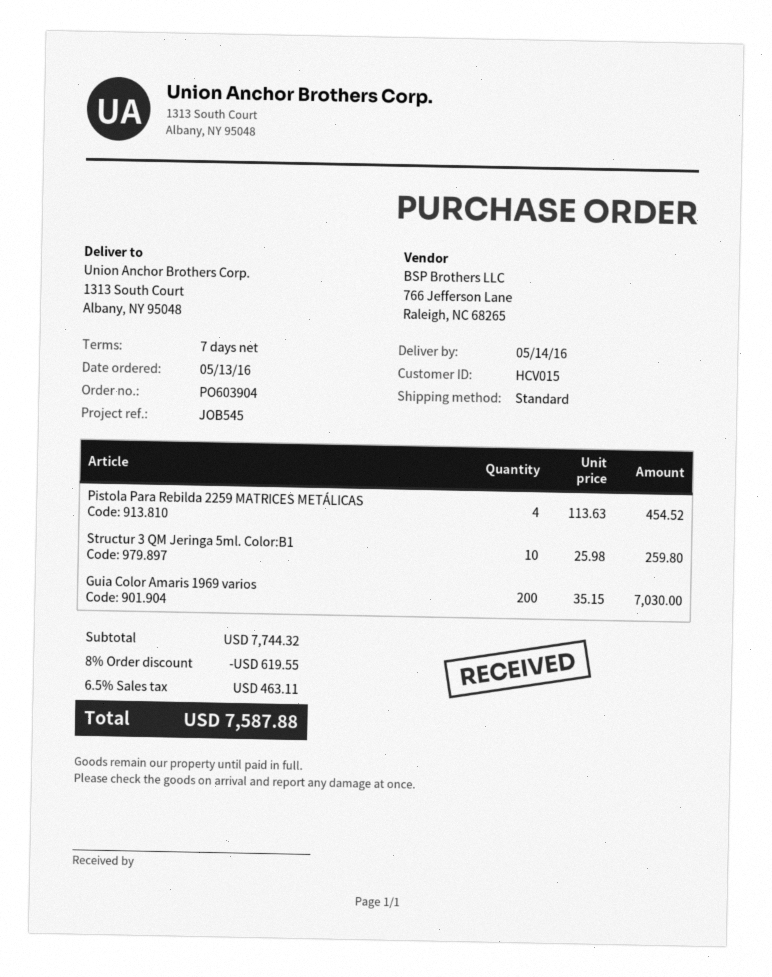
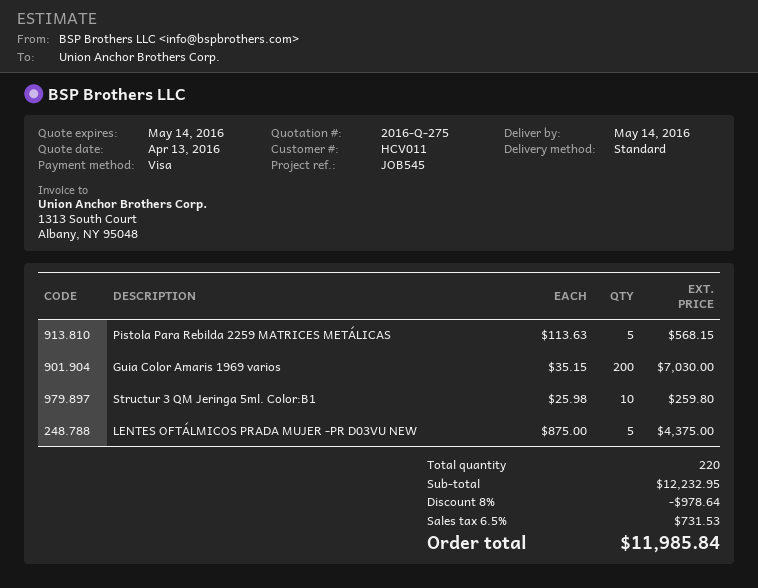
customer number: HCV015 -> HCV011
Pistola Para Rebilda 2259 MATRICES METÁLICAS: 4 x 113.63 = 454.52 -> 5 x 113.63 = 568.15
LENTES OFTÁLMICOS PRADA MUJER -PR D03VU NEW: none -> 5 x 875.00 = 4375.00
subtotal: 7744.32 -> 12232.95
discount: 8% = 619.55 -> 8% = 978.64
tax: 6.5% = 463.11 -> 6.5% = 731.53
total: 7587.88 -> 11985.84

